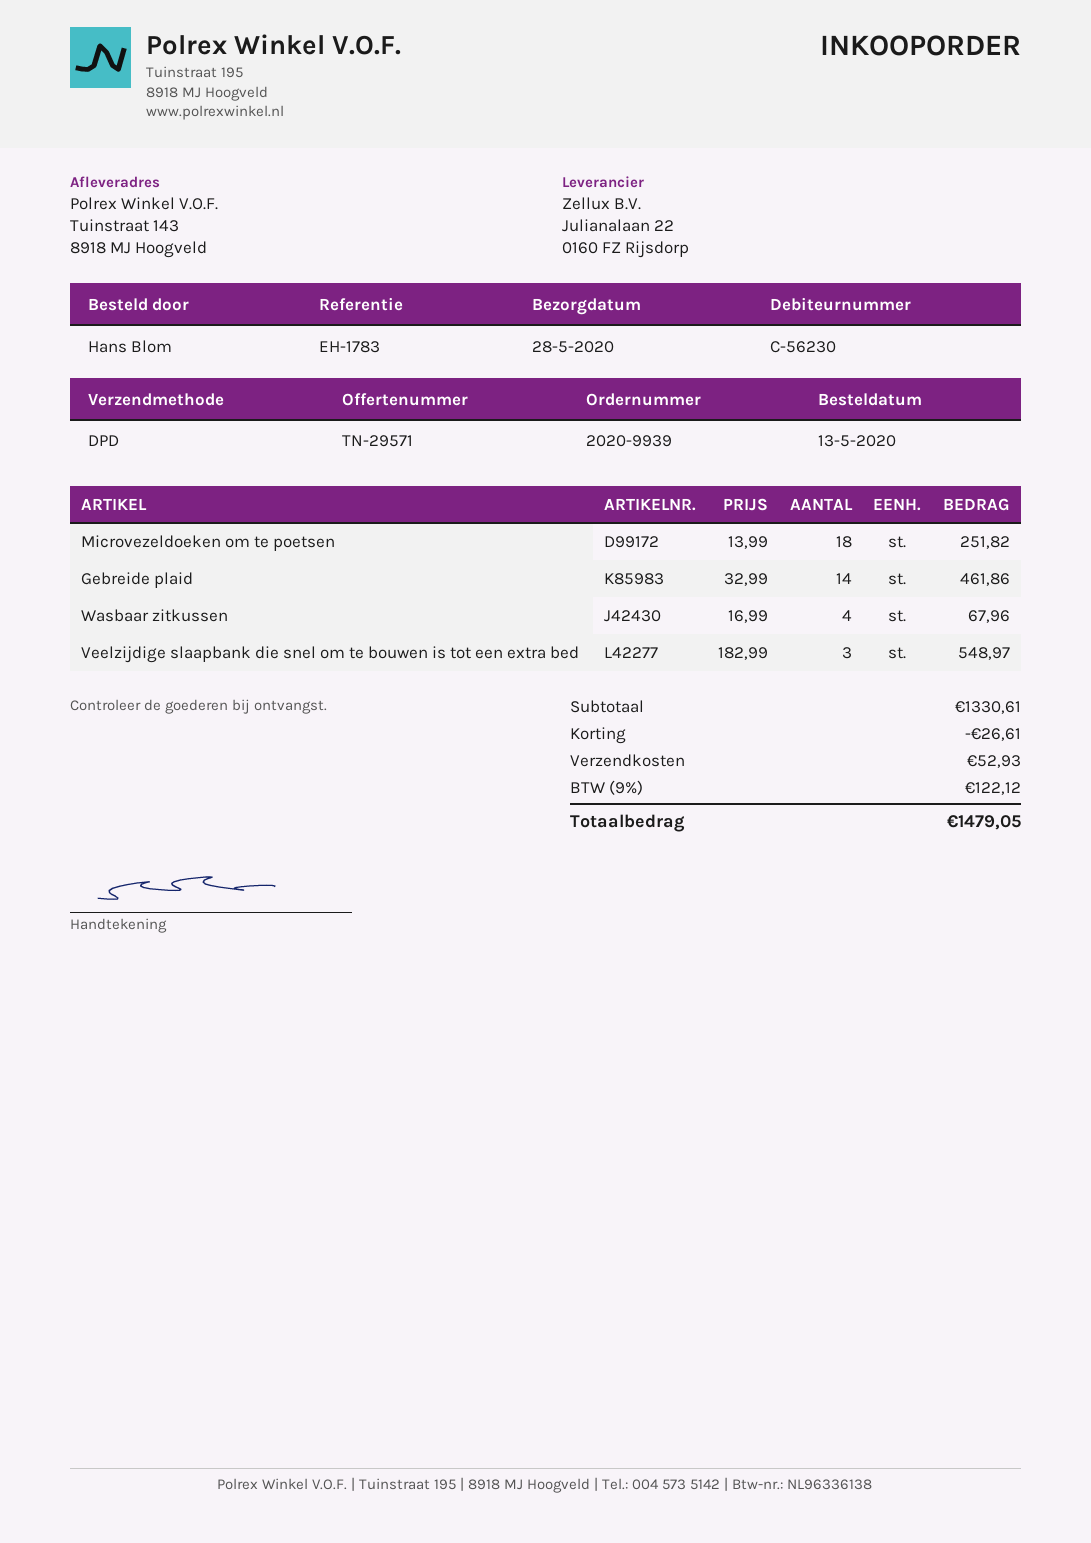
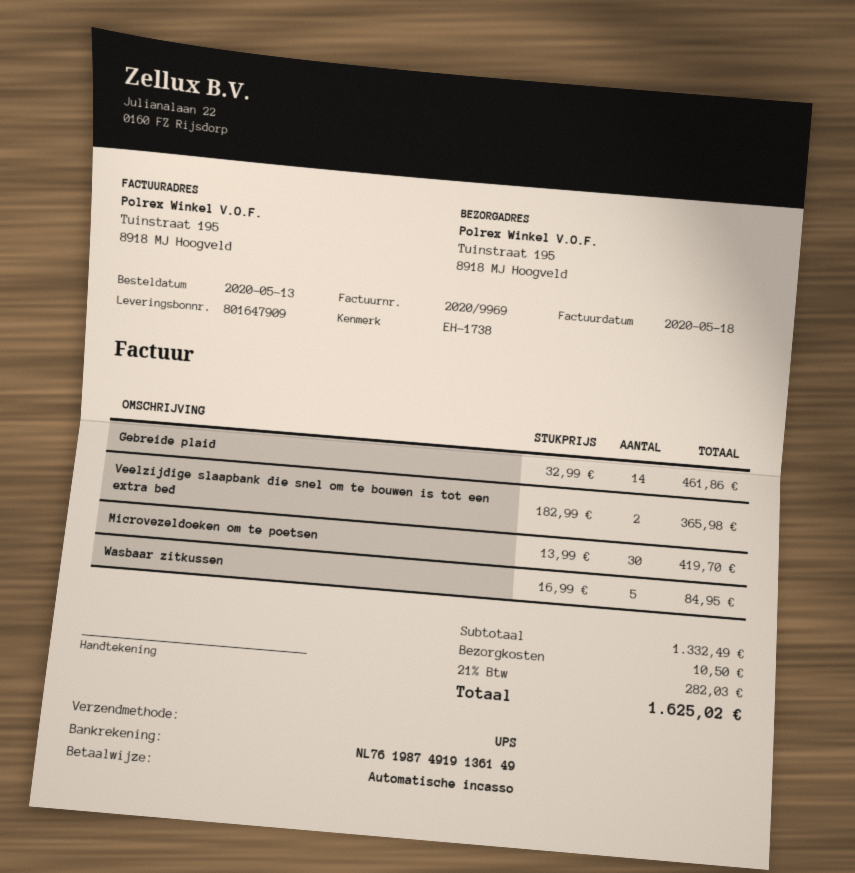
reference: EH-1783 -> EH-1738
shipping method: DPD -> UPS
ship to: Tuinstraat 143, 8918 MJ Hoogveld -> Tuinstraat 195, 8918 MJ Hoogveld
Microvezeldoeken om te poetsen: 18 x 13.99 = 251.82 -> 30 x 13.99 = 419.70
Wasbaar zitkussen: 4 x 16.99 = 67.96 -> 5 x 16.99 = 84.95
Veelzijdige slaapbank die snel om te bouwen is tot een extra bed: 3 x 182.99 = 548.97 -> 2 x 182.99 = 365.98
subtotal: 1330.61 -> 1332.49
discount: 26.61 -> none
shipping: 52.93 -> 10.50
tax: 9% = 122.12 -> 21% = 282.03
total: 1479.05 -> 1625.02

